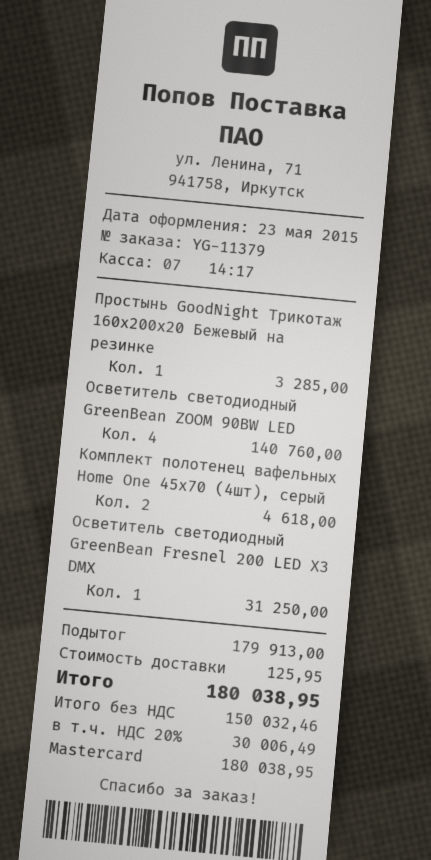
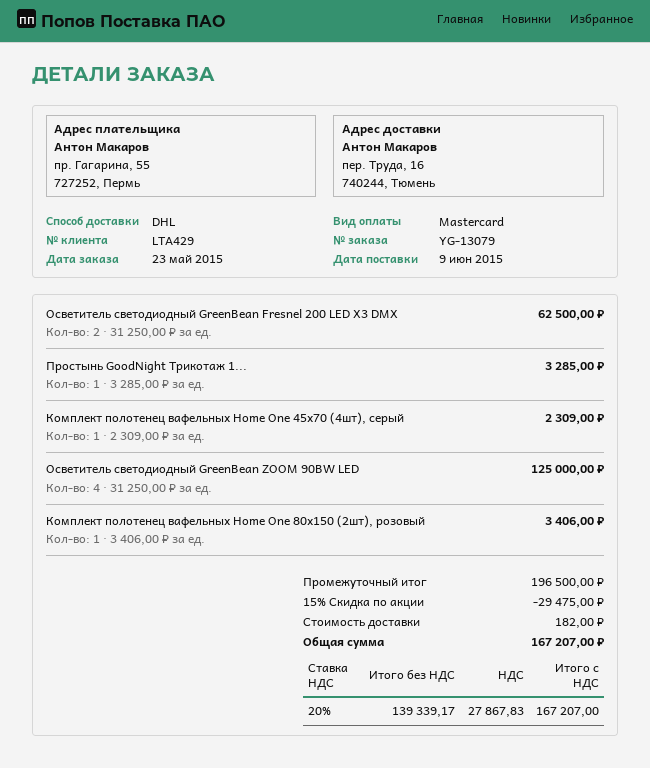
order number: YG-11379 -> YG-13079
Осветитель светодиодный GreenBean ZOOM 90BW LED: 4 for 140760.00 -> 4 for 125000.00
Комплект полотенец вафельных Home One 45х70 (4шт), серый: 2 for 4618.00 -> 1 for 2309.00
Осветитель светодиодный GreenBean Fresnel 200 LED X3 DMX: 1 for 31250.00 -> 2 for 62500.00
Комплект полотенец вафельных Home One 80х150 (2шт), розовый: none -> 1 for 3406.00
subtotal: 179913.00 -> 196500.00
discount: none -> 15% = 29475.00
shipping: 125.95 -> 182.00
net: 150032.46 -> 139339.17
tax: 20% = 30006.49 -> 20% = 27867.83
total: 180038.95 -> 167207.00

